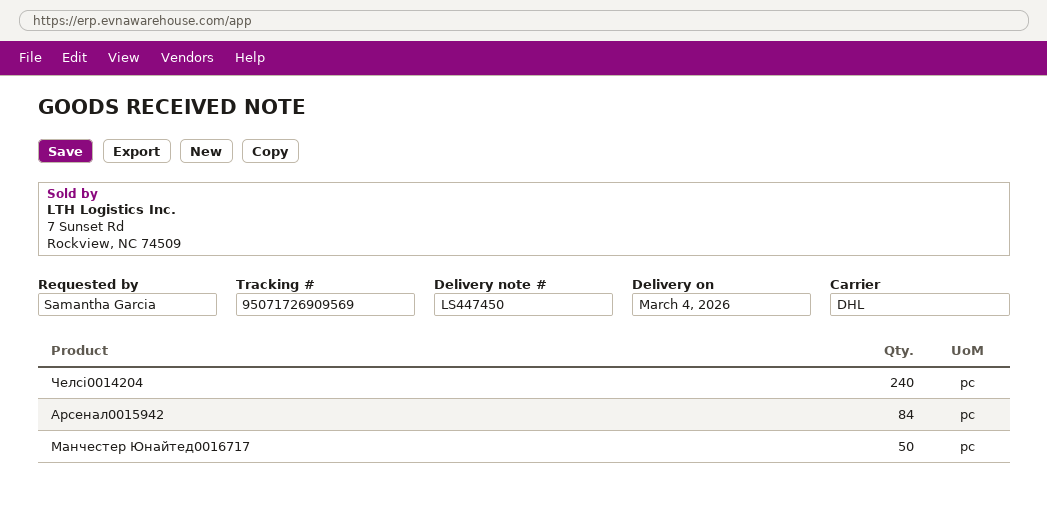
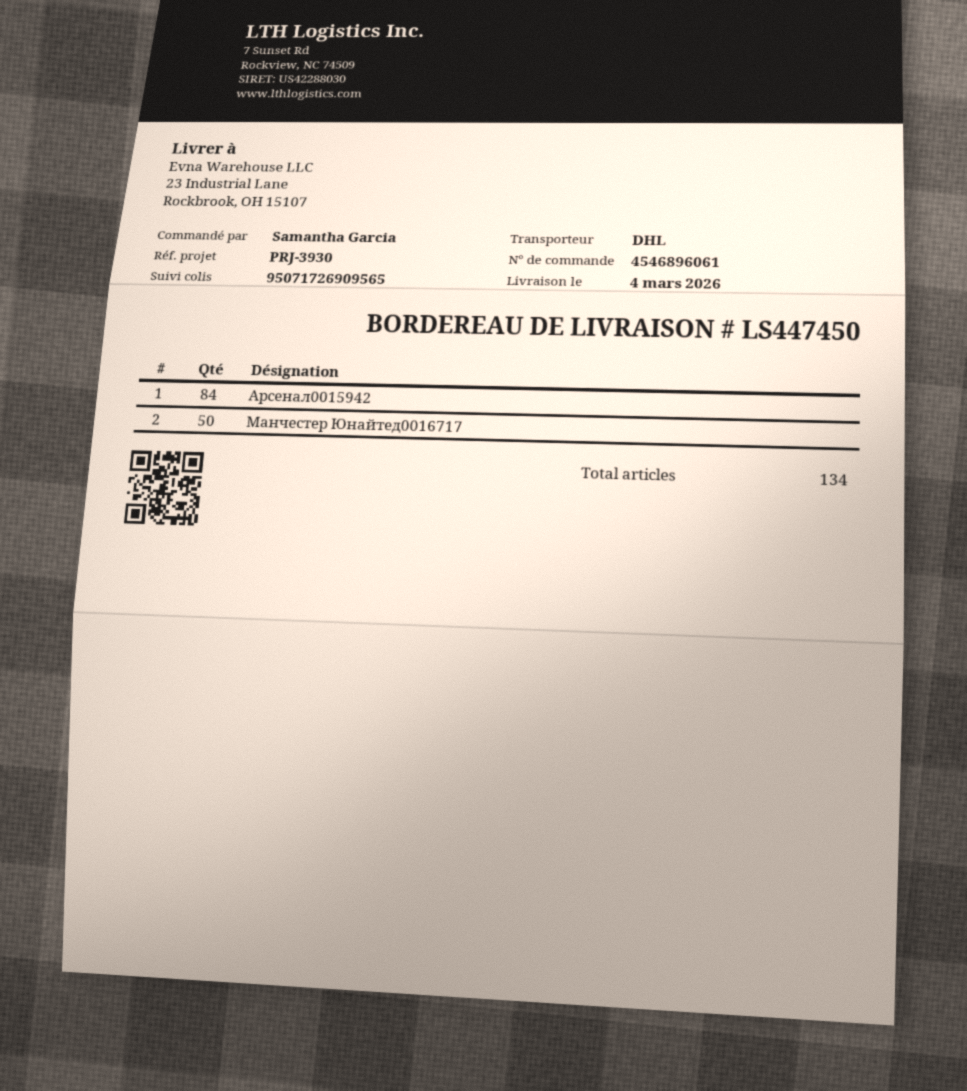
tracking number: 95071726909569 -> 95071726909565
Челсі0014204: 240 -> none

